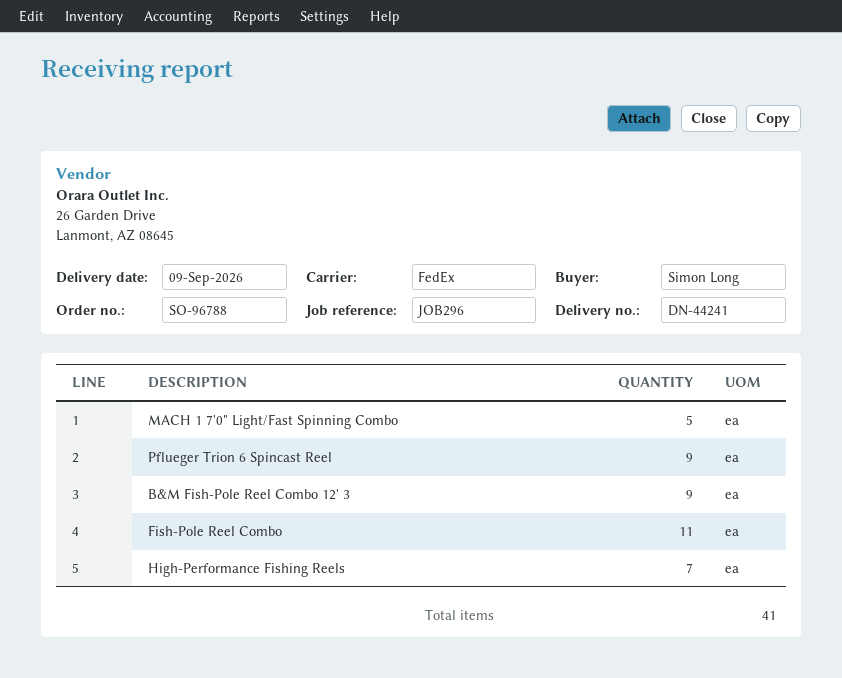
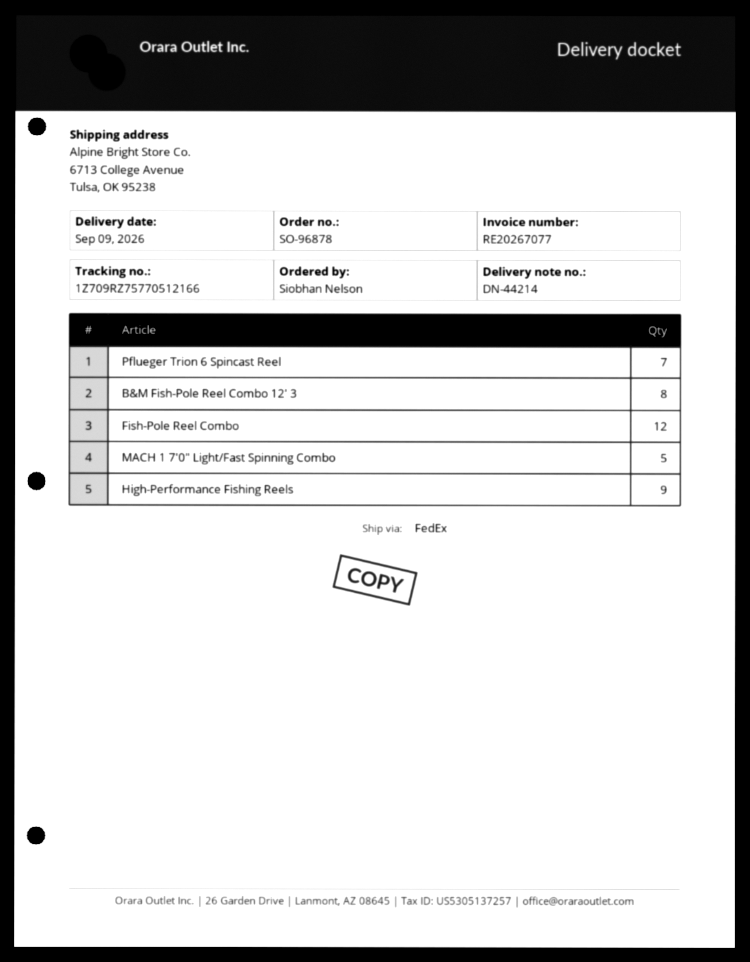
order number: SO-96788 -> SO-96878
delivery note number: DN-44241 -> DN-44214
ordered by: Simon Long -> Siobhan Nelson
Pflueger Trion 6 Spincast Reel: 9 -> 7
B&M Fish-Pole Reel Combo 12' 3: 9 -> 8
Fish-Pole Reel Combo: 11 -> 12
High-Performance Fishing Reels: 7 -> 9

